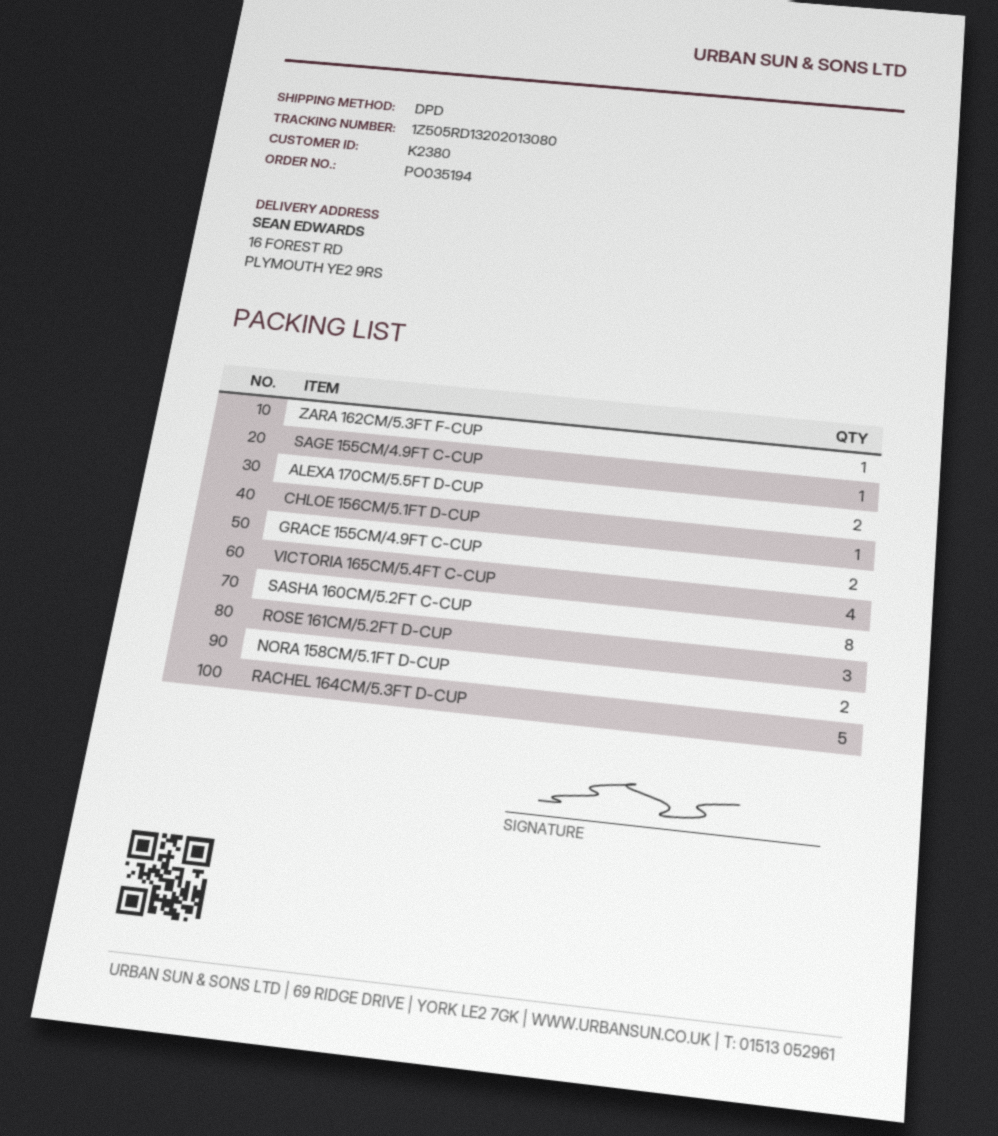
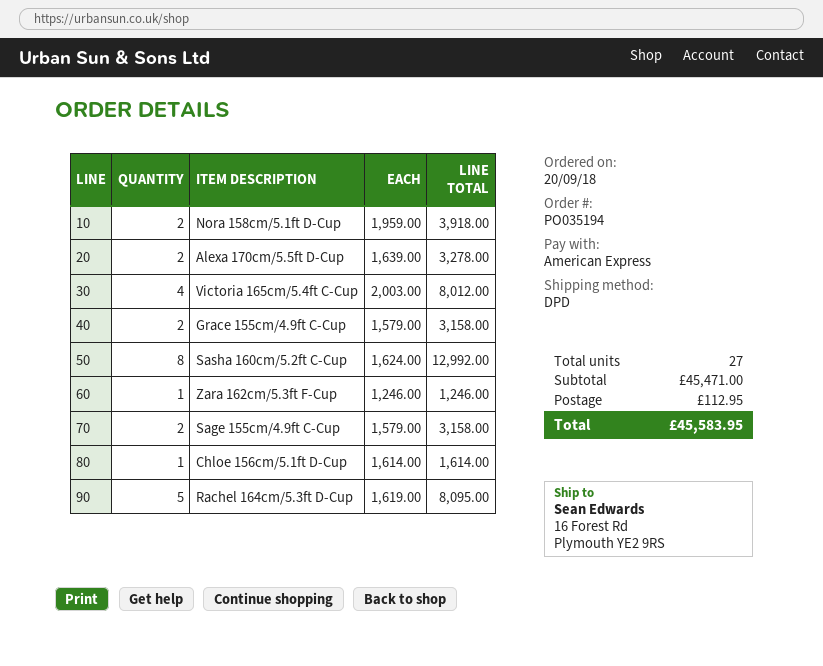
SAGE 155CM/4.9FT C-CUP: 1 -> 2
ROSE 161CM/5.2FT D-CUP: 3 -> none

